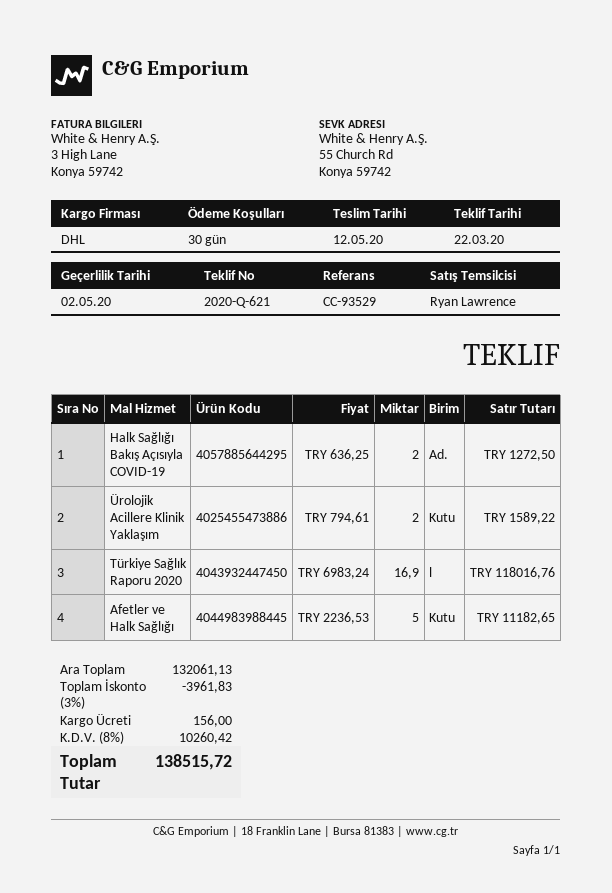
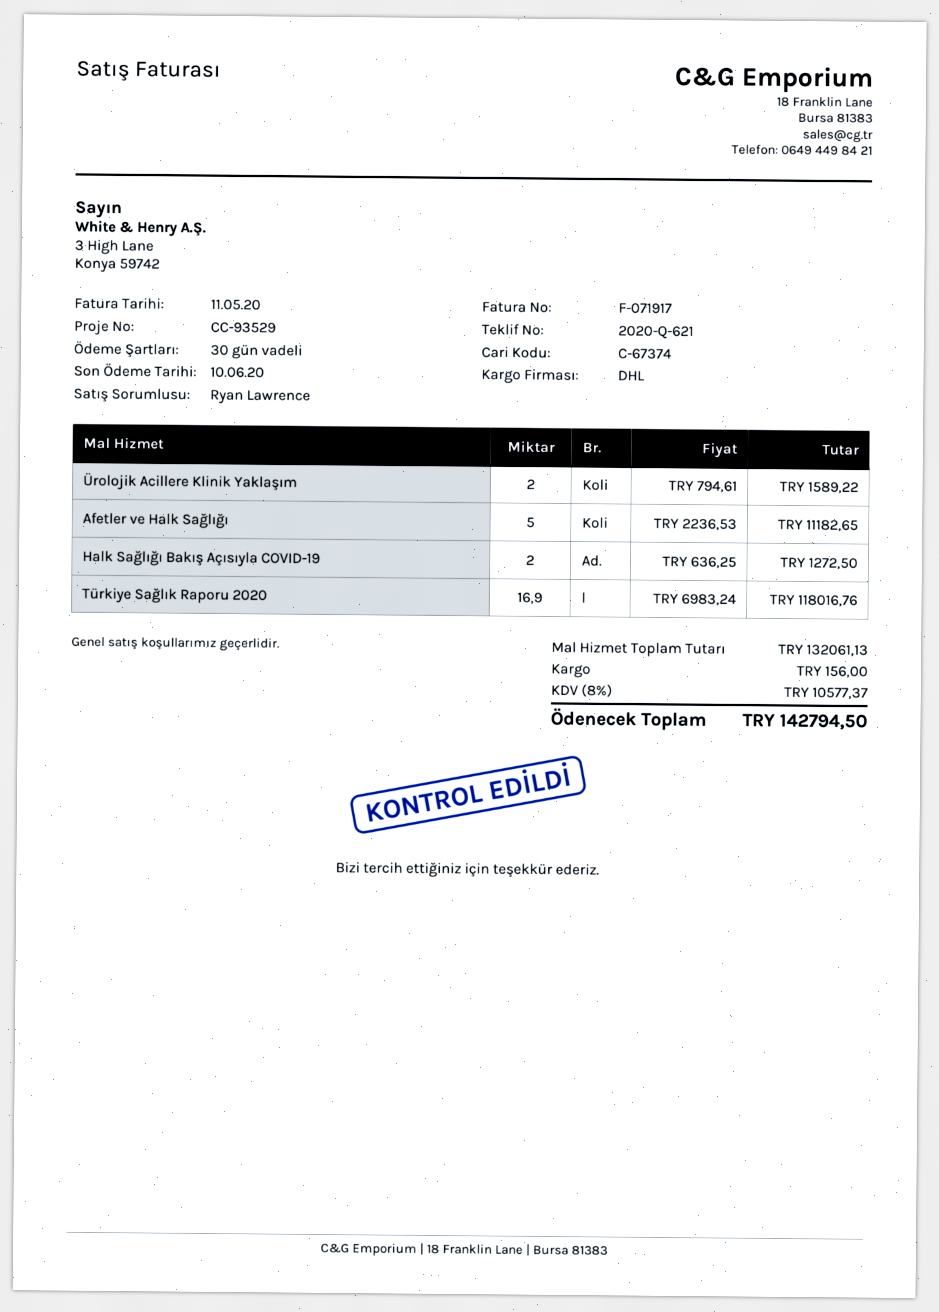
discount: 3% = 3961.83 -> none
tax: 8% = 10260.42 -> 8% = 10577.37
total: 138515.72 -> 142794.50

